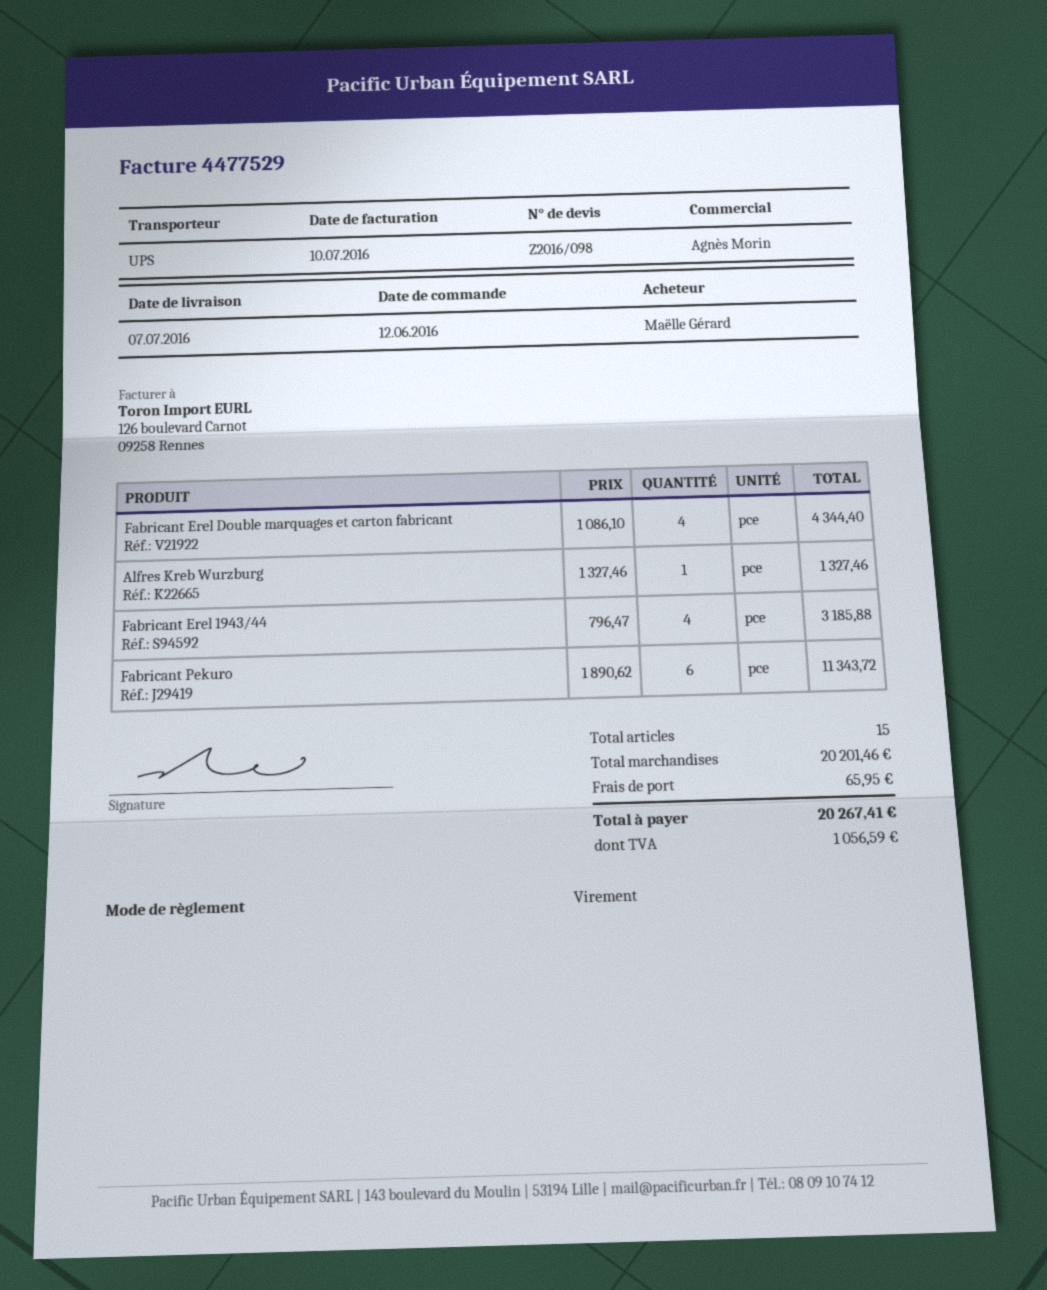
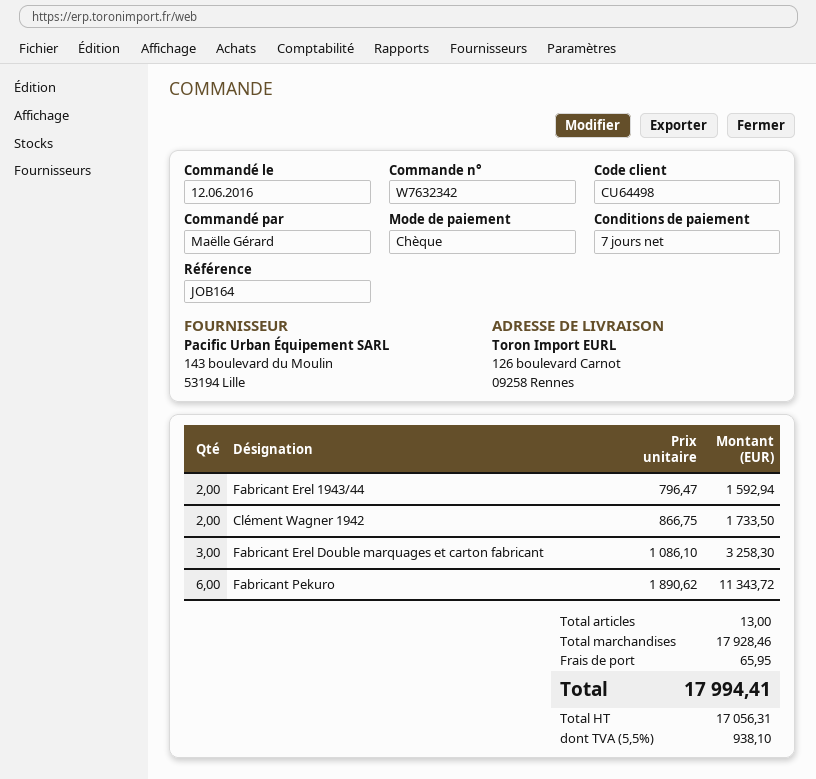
payment method: bank transfer -> cheque
Fabricant Erel Double marquages et carton fabricant: 4 x 1086.10 = 4344.40 -> 3 x 1086.10 = 3258.30
Alfres Kreb Wurzburg: 1 x 1327.46 = 1327.46 -> none
Fabricant Erel 1943/44: 4 x 796.47 = 3185.88 -> 2 x 796.47 = 1592.94
Clément Wagner 1942: none -> 2 x 866.75 = 1733.50
total quantity: 15 -> 13
subtotal: 20201.46 -> 17928.46
tax: 1056.59 -> 938.10
total: 20267.41 -> 17994.41

